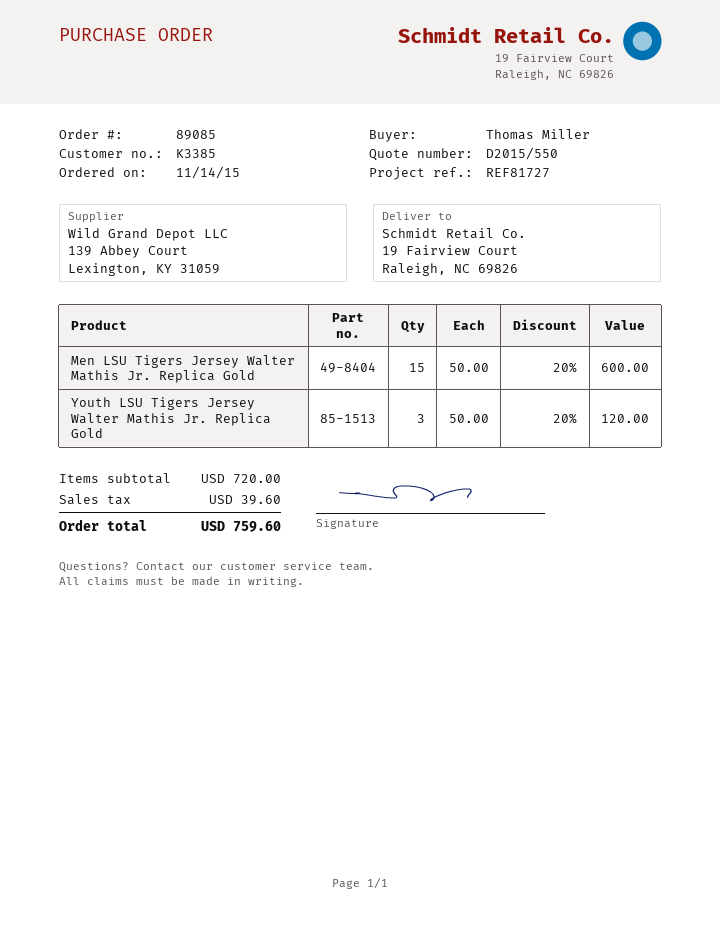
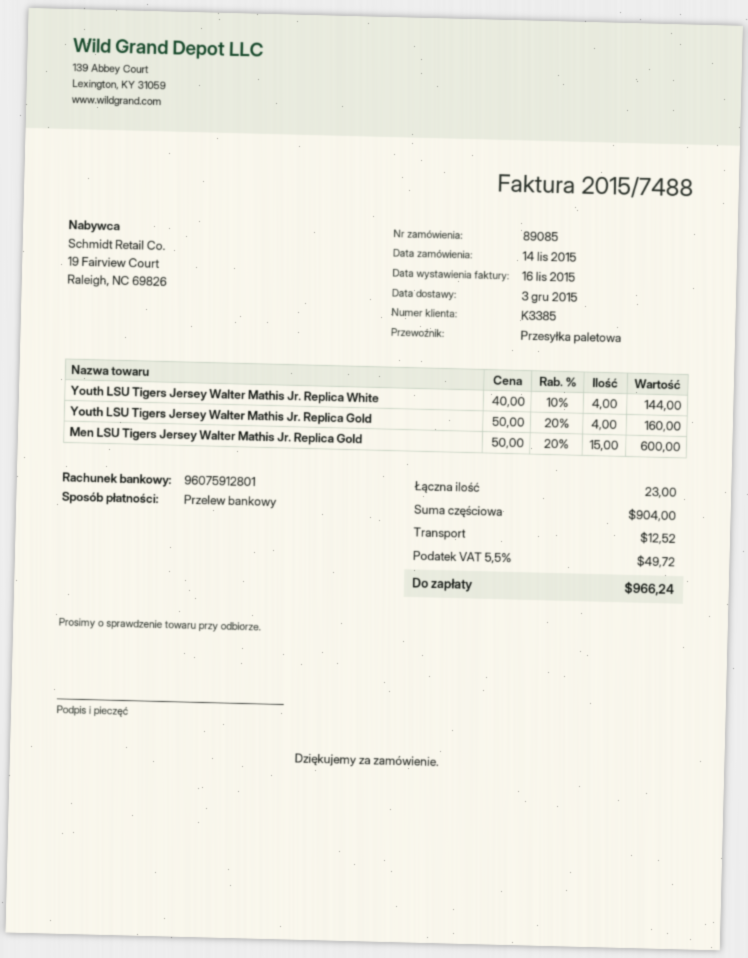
Youth LSU Tigers Jersey Walter Mathis Jr. Replica Gold: 3 x 50.00 - 20% = 120.00 -> 4 x 50.00 - 20% = 160.00
Youth LSU Tigers Jersey Walter Mathis Jr. Replica White: none -> 4 x 40.00 - 10% = 144.00
subtotal: 720.00 -> 904.00
shipping: none -> 12.52
tax: 39.60 -> 49.72
total: 759.60 -> 966.24

